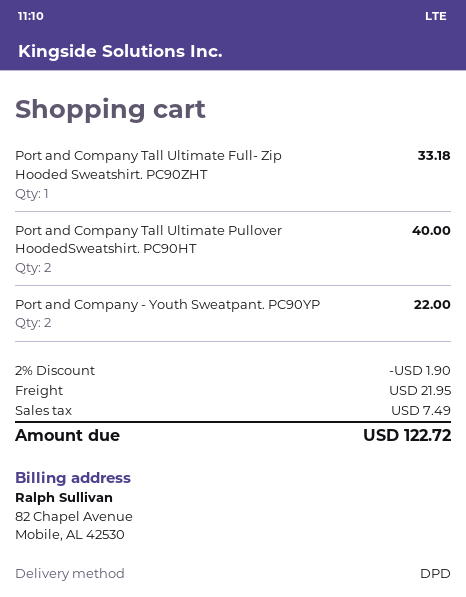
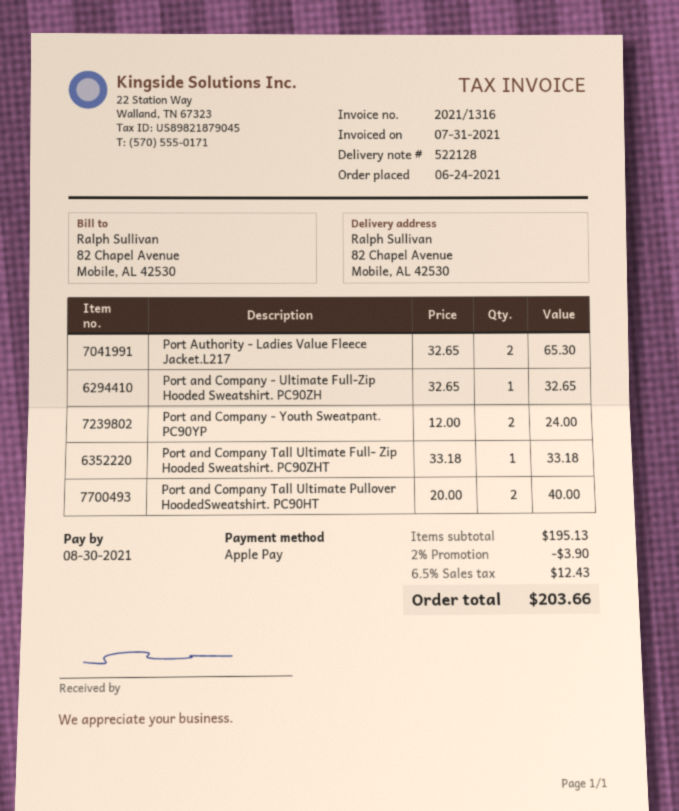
Port and Company - Youth Sweatpant. PC90YP: 2 for 22.00 -> 2 for 24.00
Port Authority - Ladies Value Fleece Jacket.L217: none -> 2 for 65.30
Port and Company - Ultimate Full-Zip Hooded Sweatshirt. PC90ZH: none -> 1 for 32.65
discount: 2% = 1.90 -> 2% = 3.90
shipping: 21.95 -> none
tax: 7.49 -> 12.43
total: 122.72 -> 203.66

